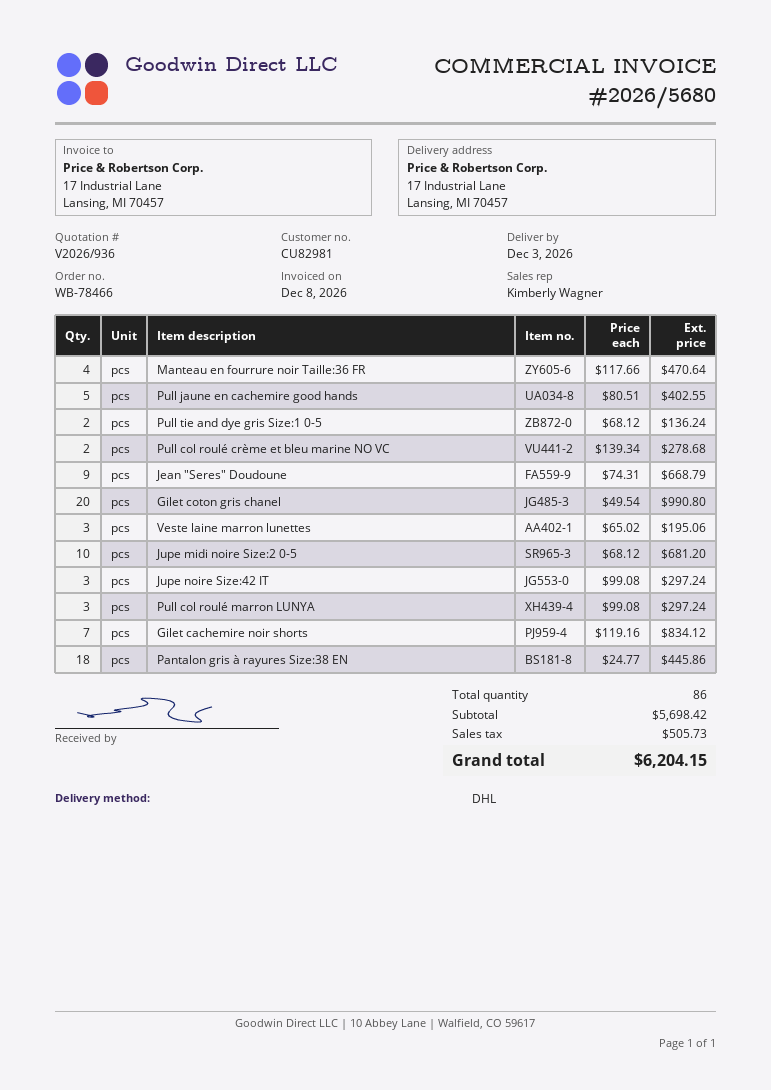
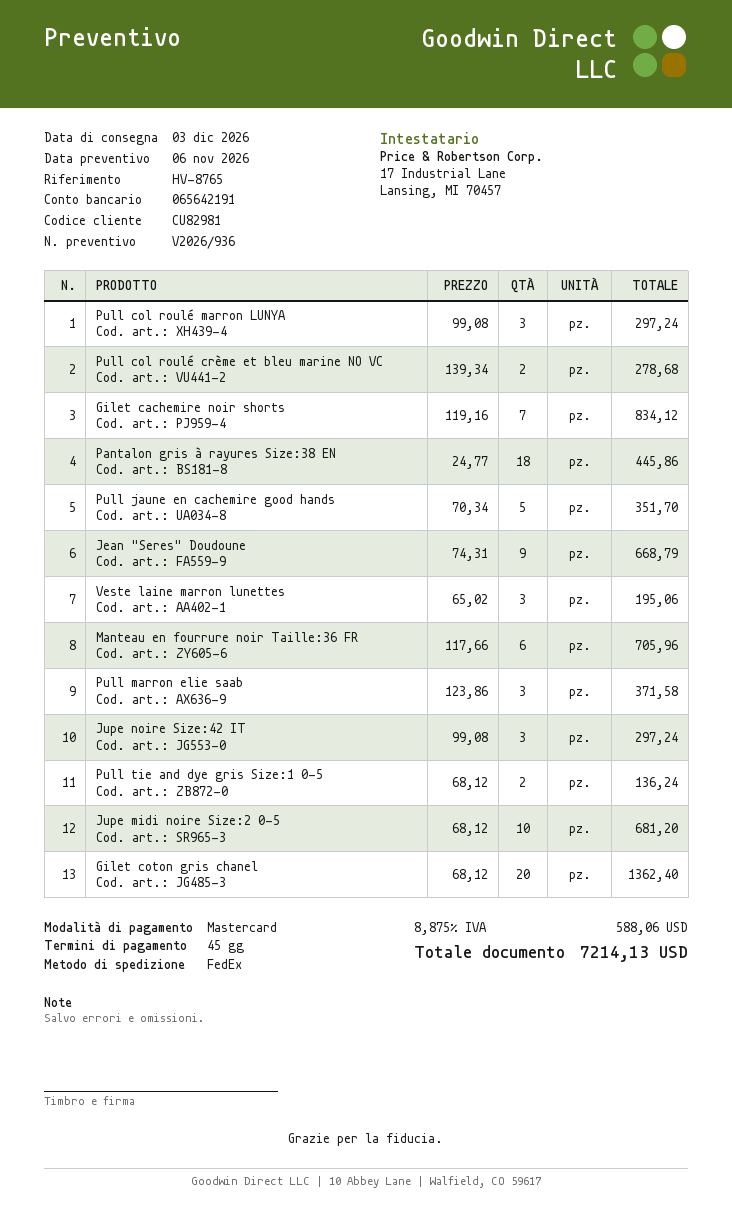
shipping method: DHL -> FedEx
Manteau en fourrure noir Taille:36 FR: 4 x 117.66 = 470.64 -> 6 x 117.66 = 705.96
Pull jaune en cachemire good hands: 5 x 80.51 = 402.55 -> 5 x 70.34 = 351.70
Gilet coton gris chanel: 20 x 49.54 = 990.80 -> 20 x 68.12 = 1362.40
Pull marron elie saab: none -> 3 x 123.86 = 371.58
tax: 505.73 -> 588.06
total: 6204.15 -> 7214.13

